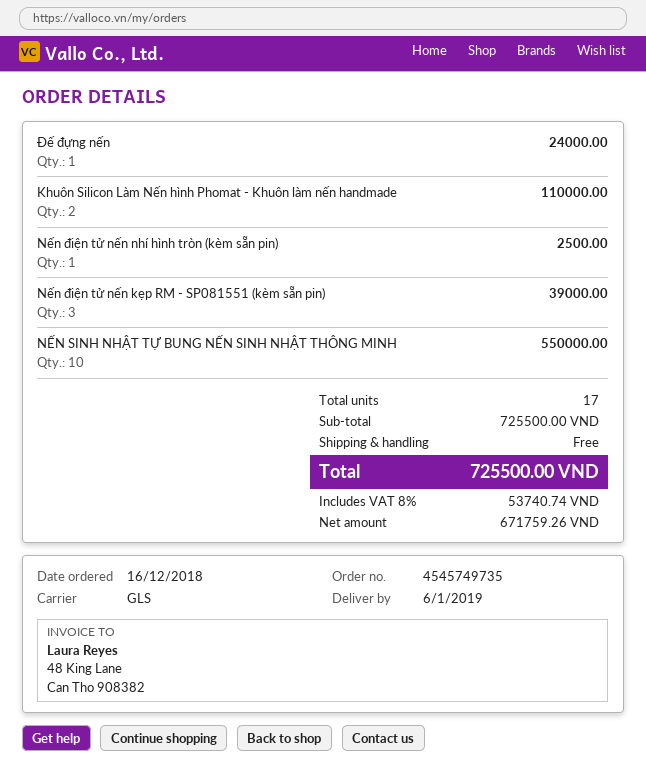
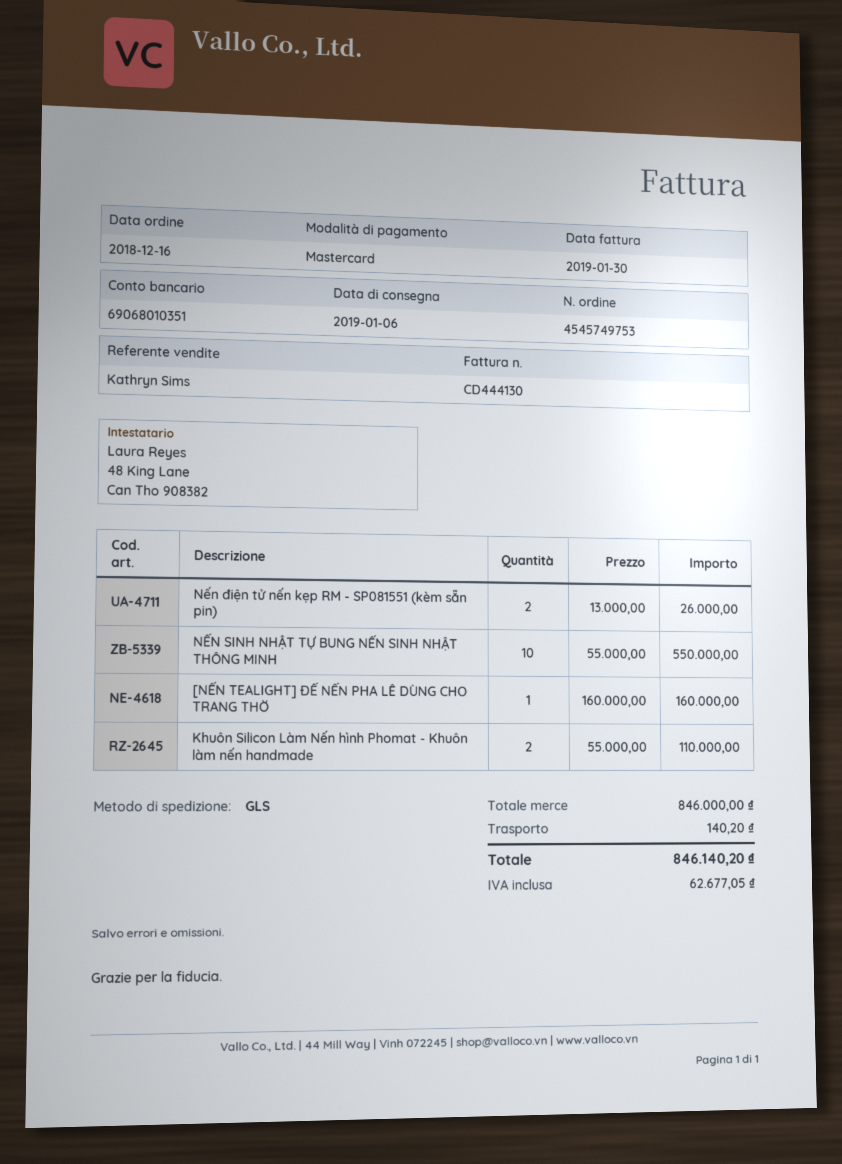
order number: 4545749735 -> 4545749753
Đế đựng nến: 1 for 24000.00 -> none
Nến điện tử nến nhí hình tròn (kèm sẵn pin): 1 for 2500.00 -> none
Nến điện tử nến kẹp RM - SP081551 (kèm sẵn pin): 3 for 39000.00 -> 2 for 26000.00
[NẾN TEALIGHT] ĐẾ NẾN PHA LÊ DÙNG CHO TRANG THỜ: none -> 1 for 160000.00
subtotal: 725500.00 -> 846000.00
shipping: 0.00 -> 140.20
tax: 53740.74 -> 62677.05
total: 725500.00 -> 846140.20

